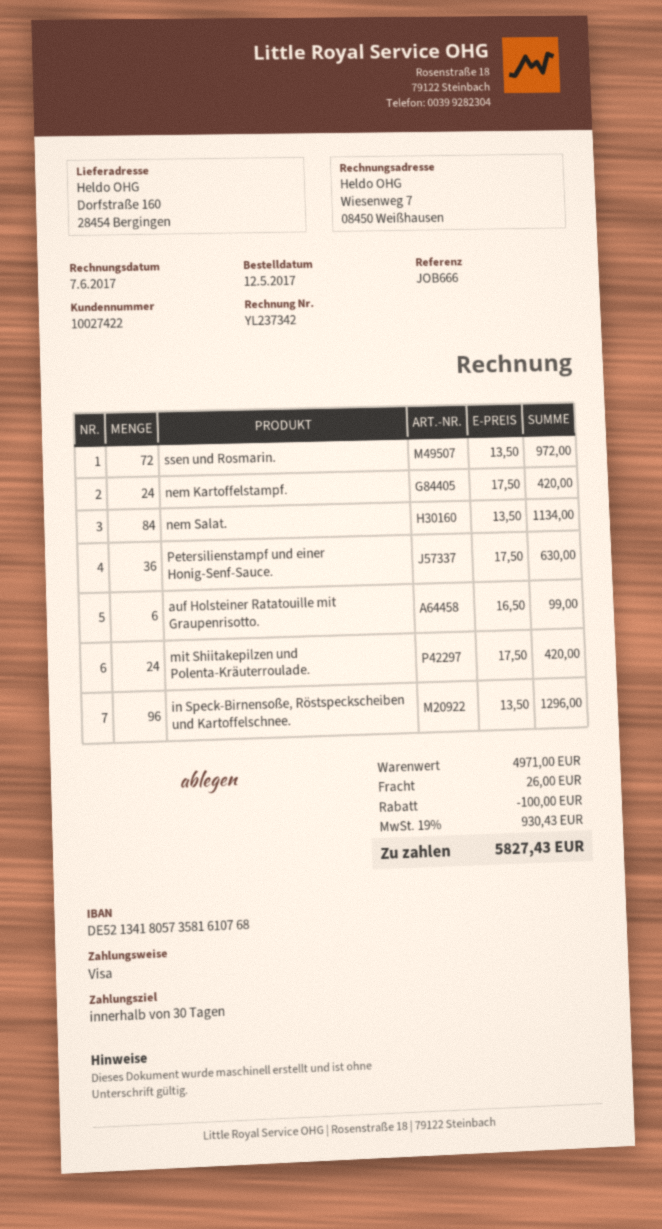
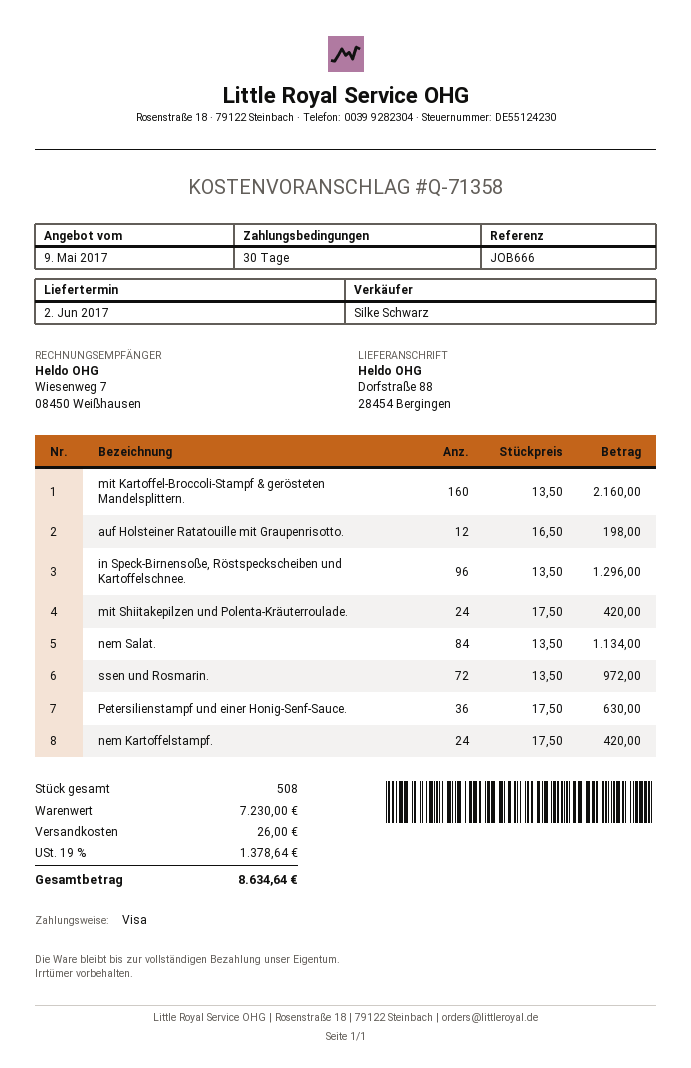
ship to: Dorfstraße 160, 28454 Bergingen -> Dorfstraße 88, 28454 Bergingen
auf Holsteiner Ratatouille mit Graupenrisotto.: 6 x 16.50 = 99.00 -> 12 x 16.50 = 198.00
mit Kartoffel-Broccoli-Stampf & gerösteten Mandelsplittern.: none -> 160 x 13.50 = 2160.00
subtotal: 4971.00 -> 7230.00
discount: 100.00 -> none
tax: 19% = 930.43 -> 19% = 1378.64
total: 5827.43 -> 8634.64

